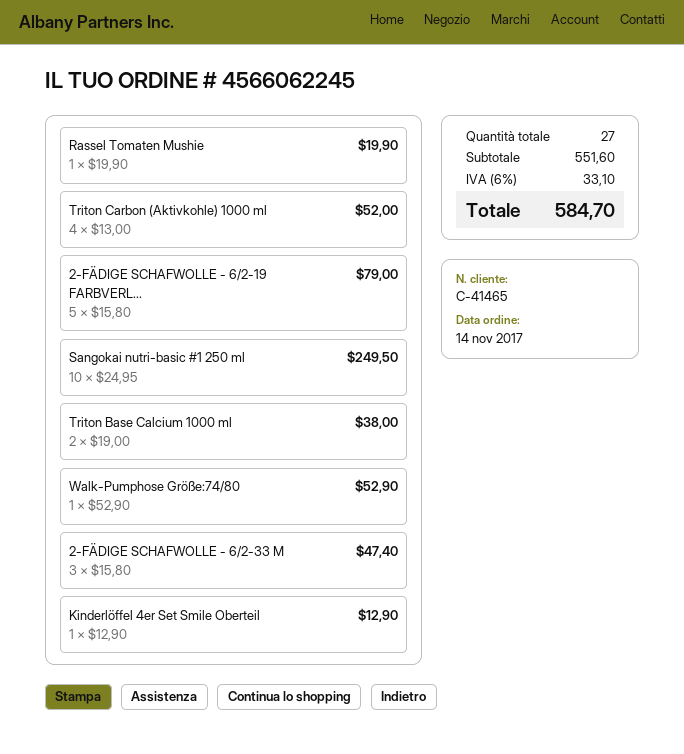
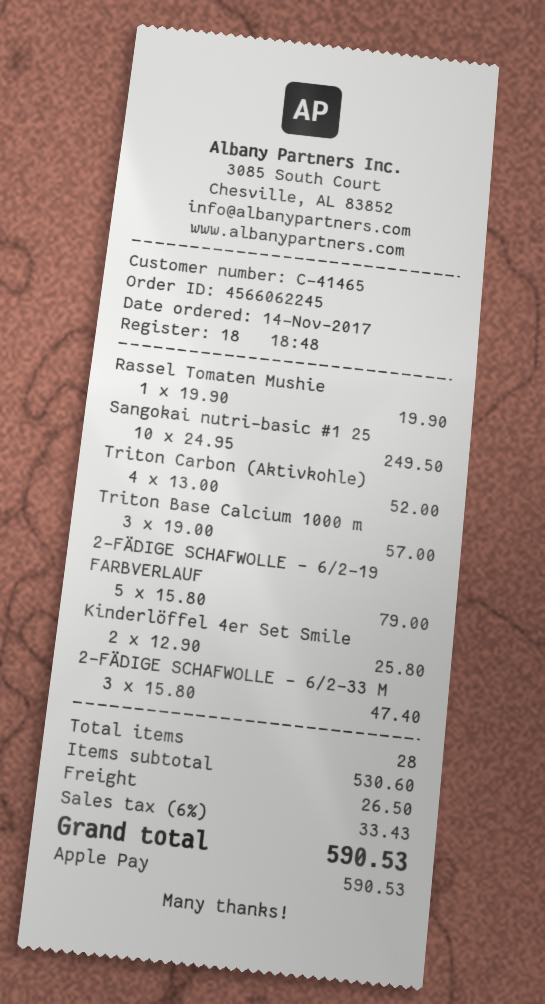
Triton Base Calcium 1000 ml: 2 x 19.00 = 38.00 -> 3 x 19.00 = 57.00
Walk-Pumphose Größe:74/80: 1 x 52.90 = 52.90 -> none
Kinderlöffel 4er Set Smile Oberteil: 1 x 12.90 = 12.90 -> 2 x 12.90 = 25.80
total quantity: 27 -> 28
subtotal: 551.60 -> 530.60
shipping: none -> 26.50
tax: 6% = 33.10 -> 6% = 33.43
total: 584.70 -> 590.53

